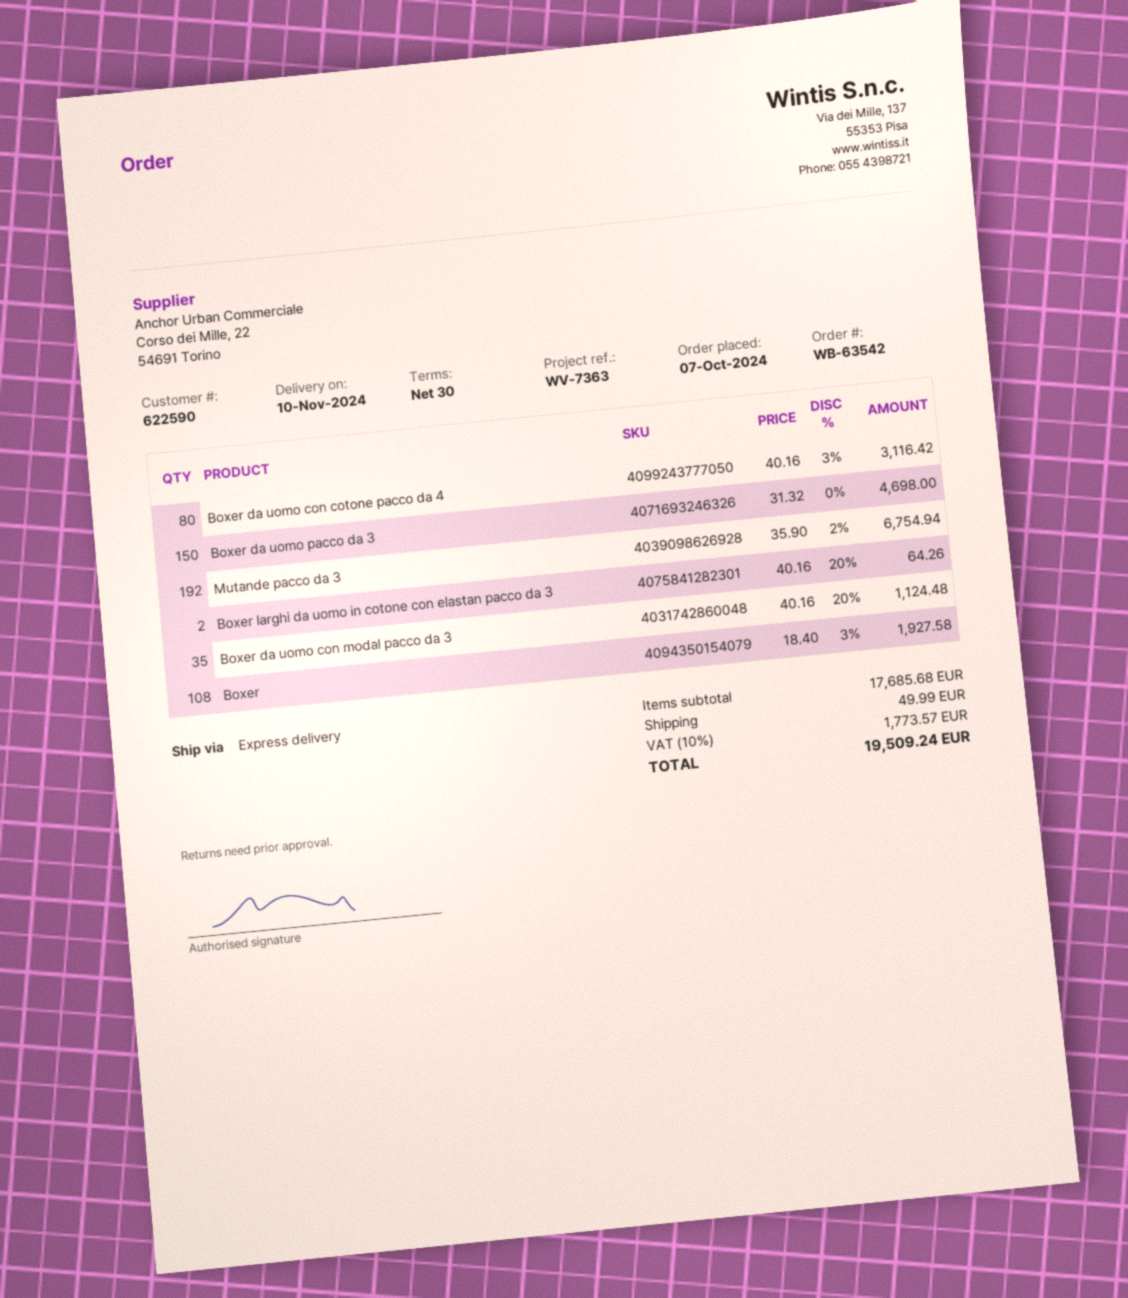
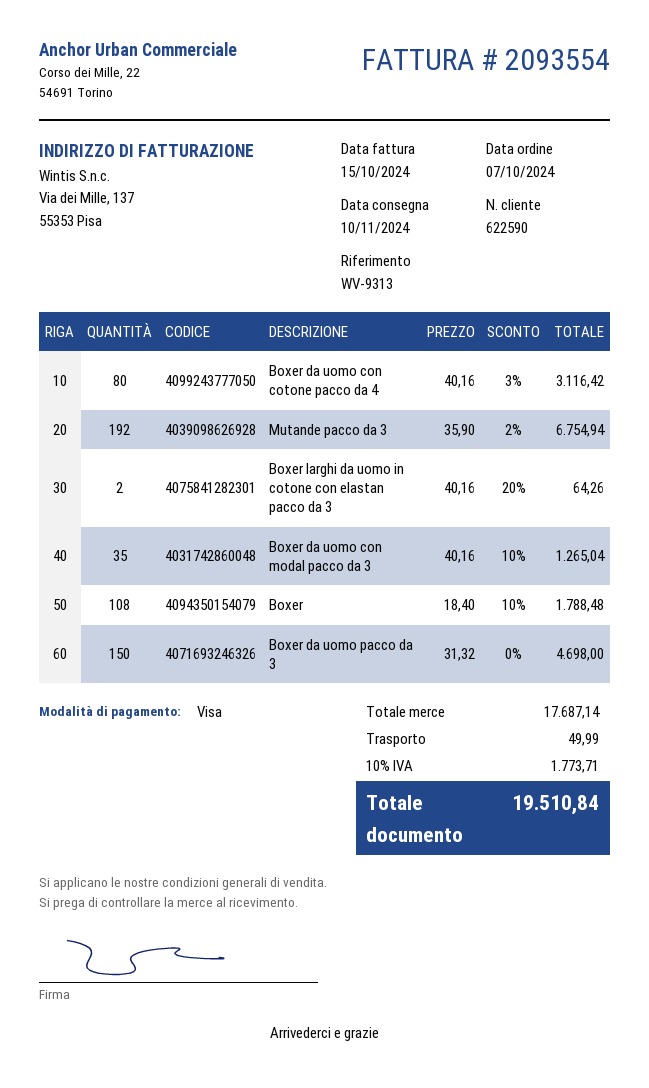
reference: WV-7363 -> WV-9313
Boxer da uomo con modal pacco da 3: 35 x 40.16 - 20% = 1124.48 -> 35 x 40.16 - 10% = 1265.04
Boxer: 108 x 18.40 - 3% = 1927.58 -> 108 x 18.40 - 10% = 1788.48
subtotal: 17685.68 -> 17687.14
tax: 10% = 1773.57 -> 10% = 1773.71
total: 19509.24 -> 19510.84

